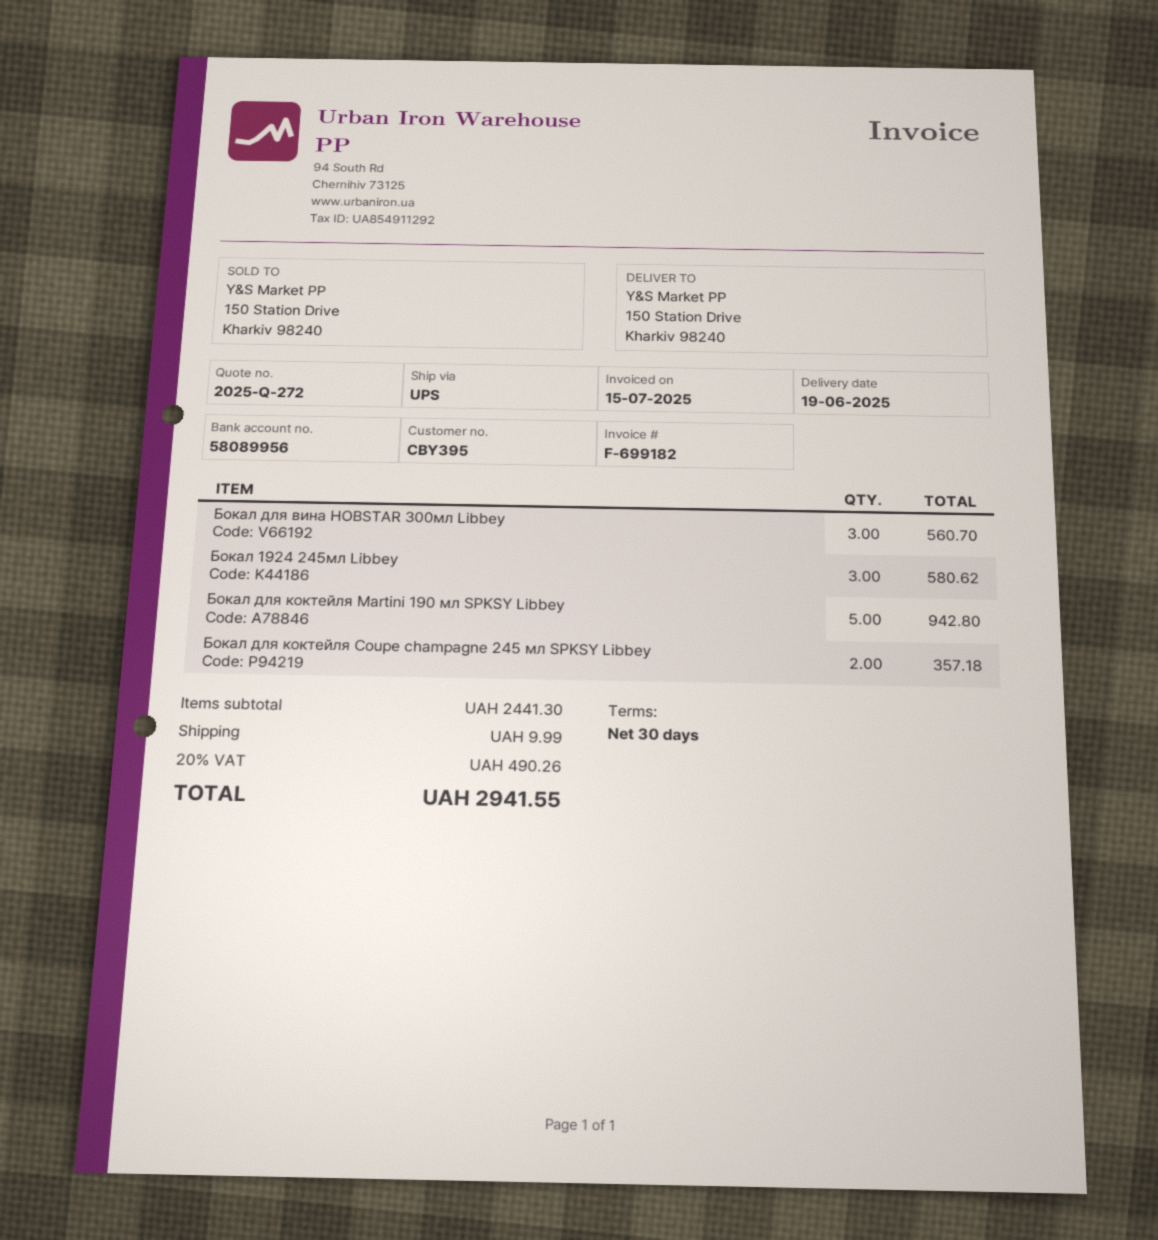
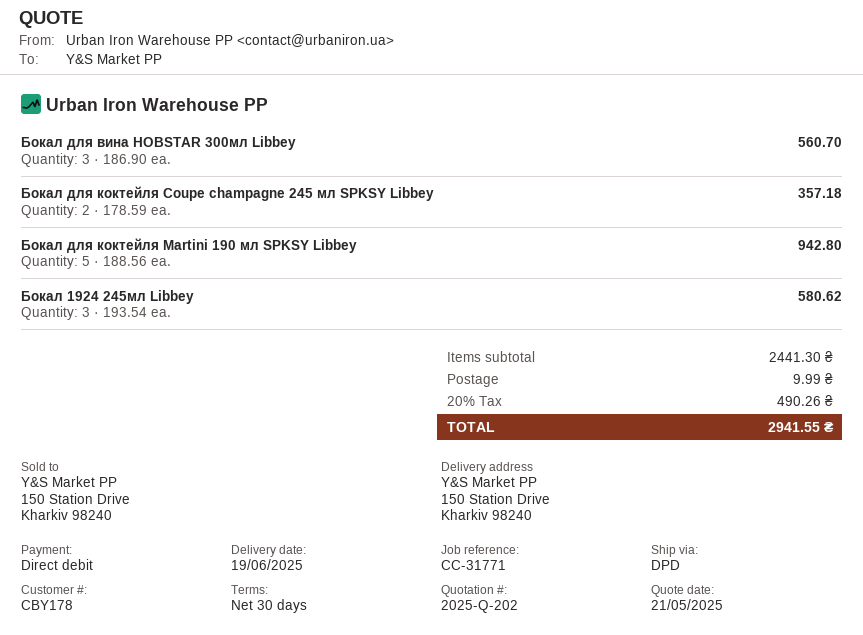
quote number: 2025-Q-272 -> 2025-Q-202
customer number: CBY395 -> CBY178
shipping method: UPS -> DPD

